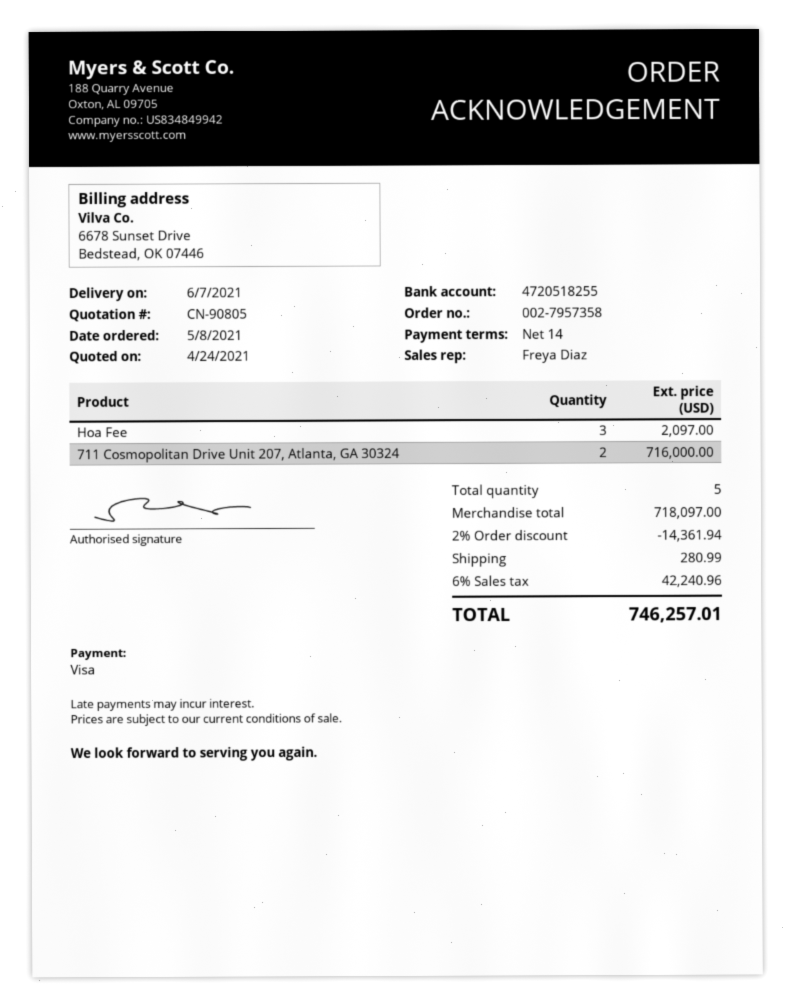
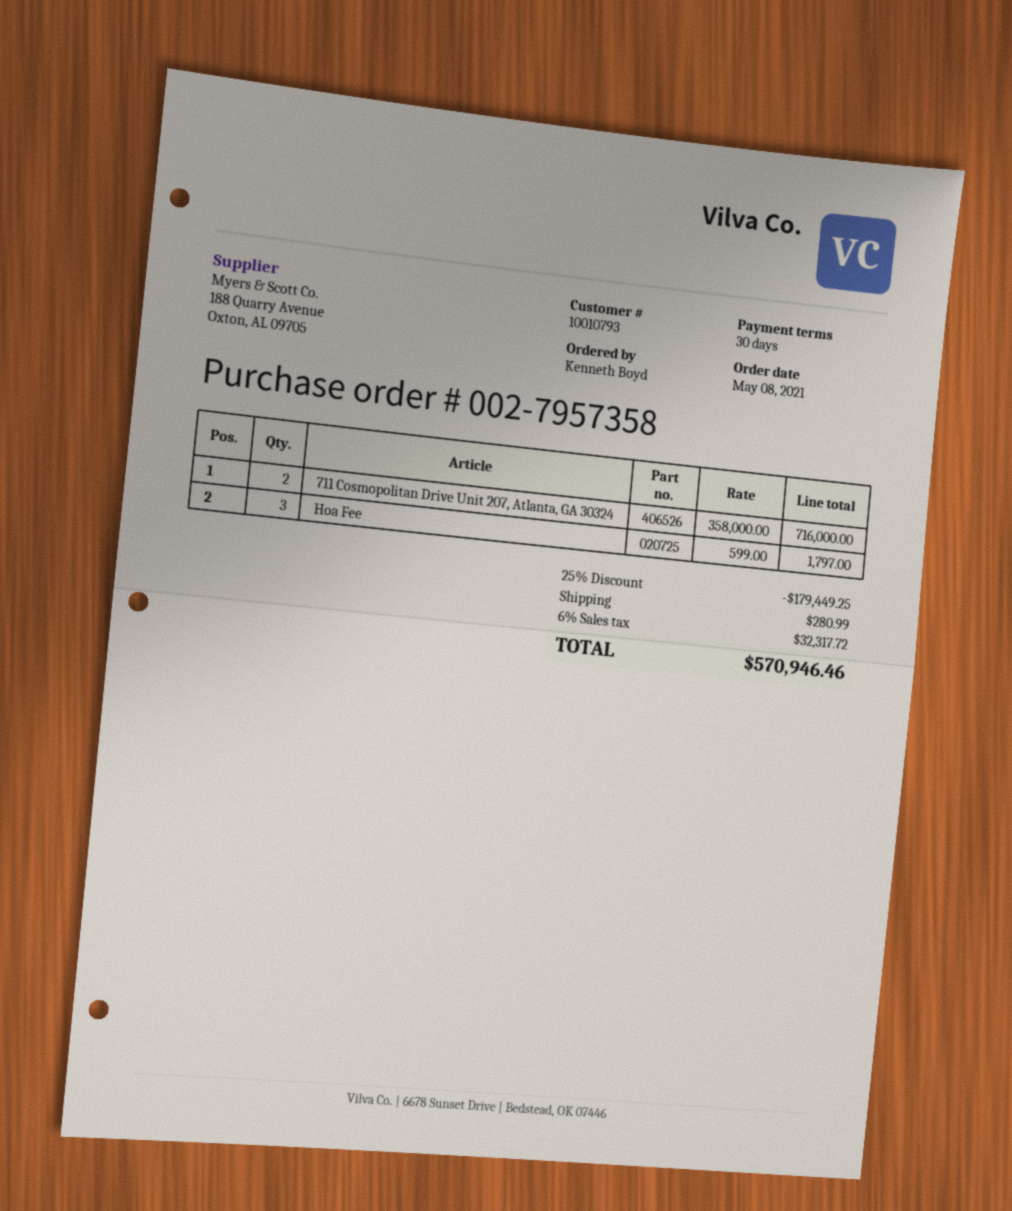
payment terms: 14 days -> 30 days
Hoa Fee: 3 for 2097.00 -> 3 for 1797.00
discount: 2% = 14361.94 -> 25% = 179449.25
tax: 6% = 42240.96 -> 6% = 32317.72
total: 746257.01 -> 570946.46

